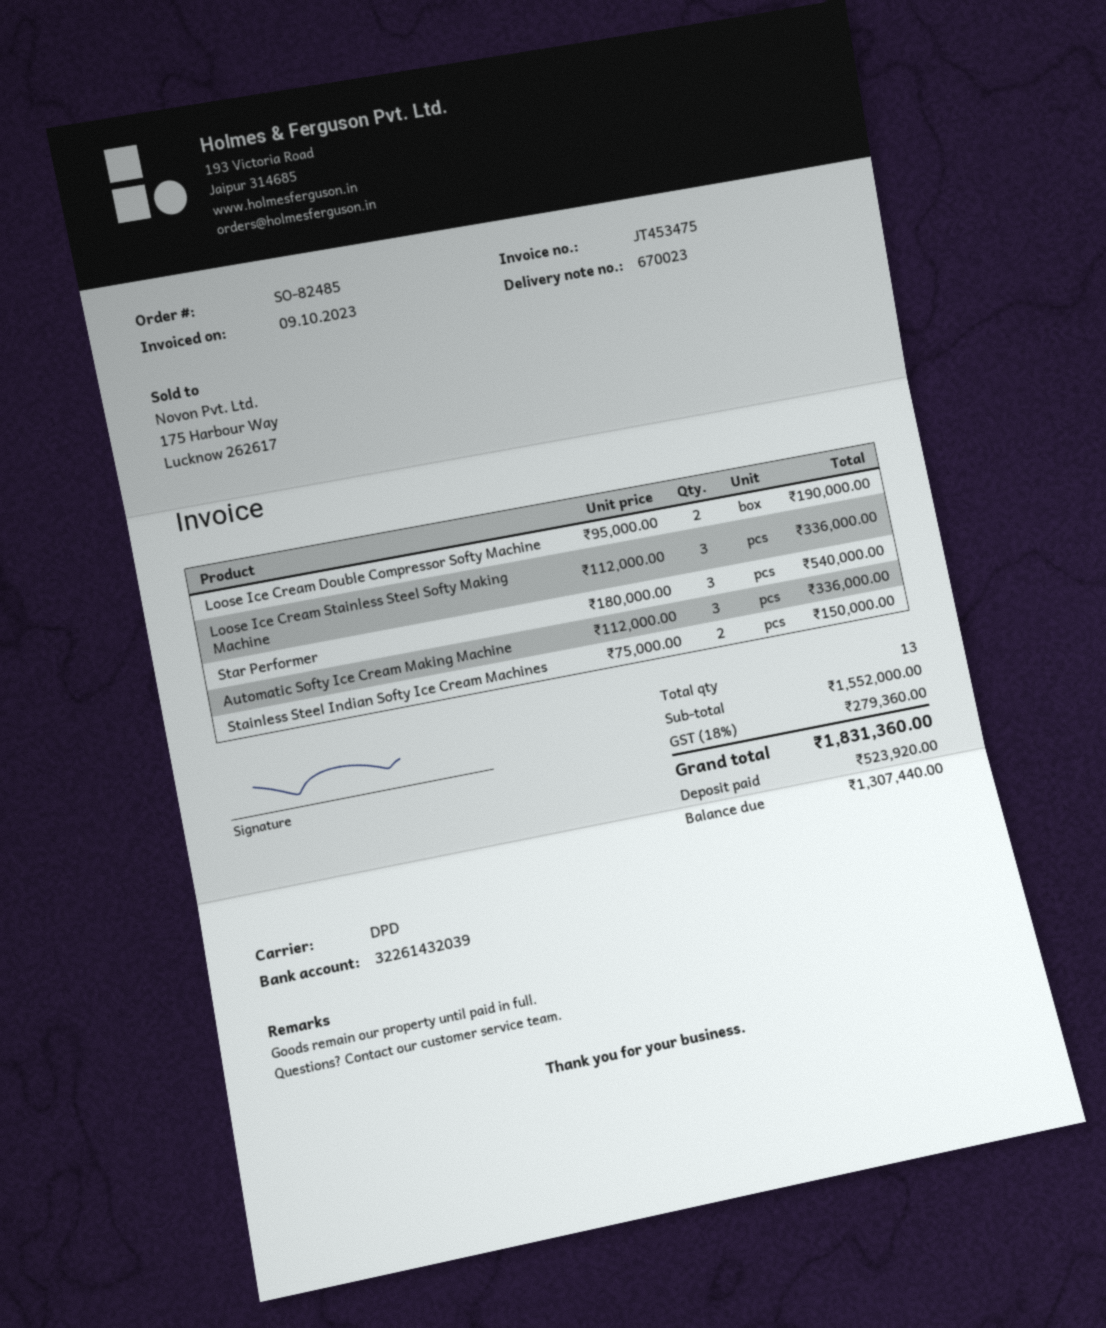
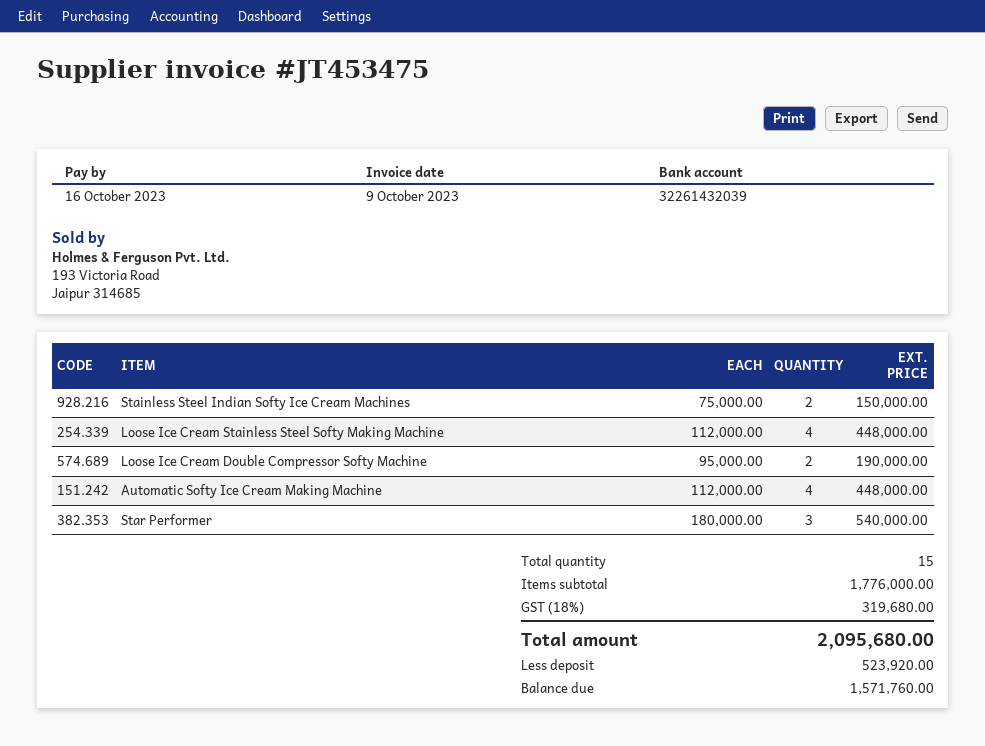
Loose Ice Cream Stainless Steel Softy Making Machine: 3 x 112000.00 = 336000.00 -> 4 x 112000.00 = 448000.00
Automatic Softy Ice Cream Making Machine: 3 x 112000.00 = 336000.00 -> 4 x 112000.00 = 448000.00
total quantity: 13 -> 15
subtotal: 1552000.00 -> 1776000.00
tax: 18% = 279360.00 -> 18% = 319680.00
total: 1831360.00 -> 2095680.00
balance: 1307440.00 -> 1571760.00

